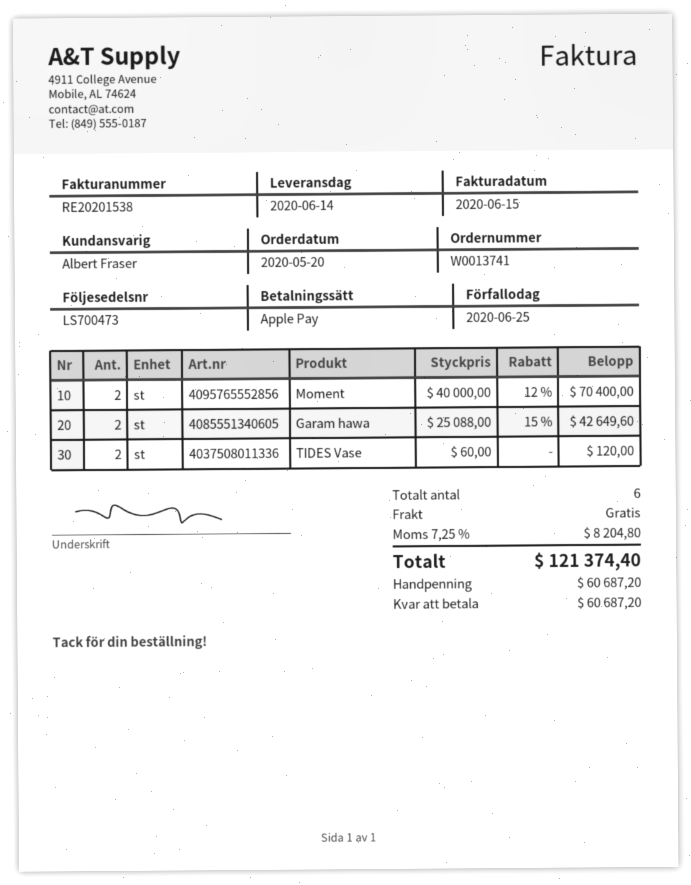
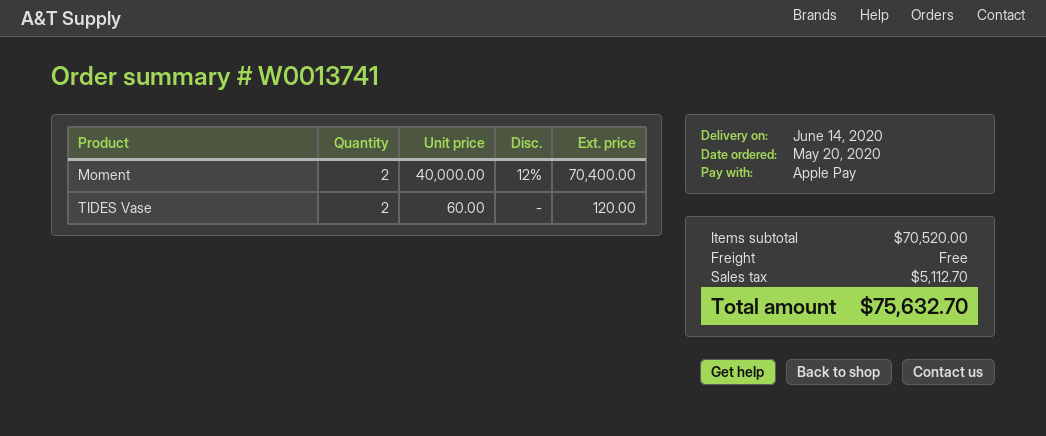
Garam hawa: 2 x 25088.00 - 15% = 42649.60 -> none
tax: 8204.80 -> 5112.70
total: 121374.40 -> 75632.70

